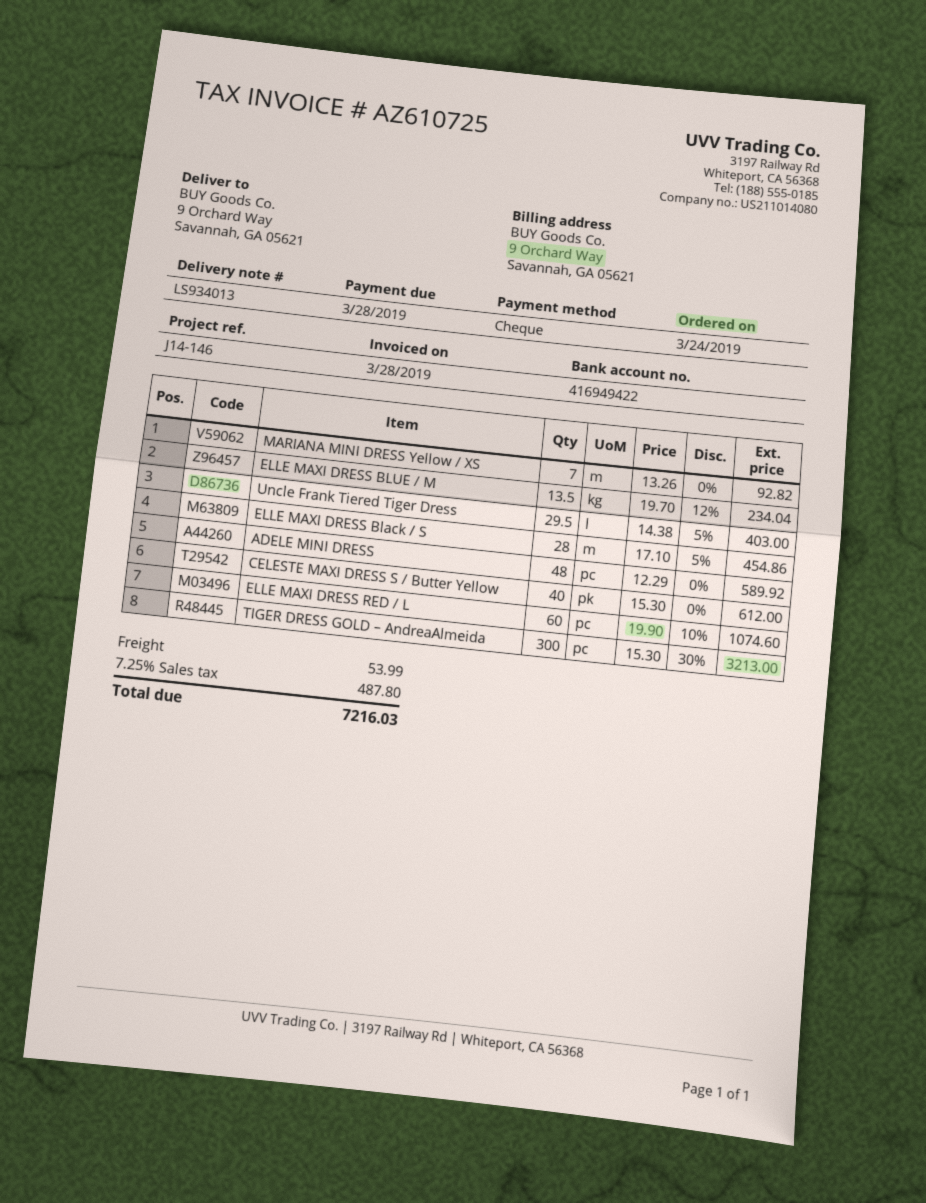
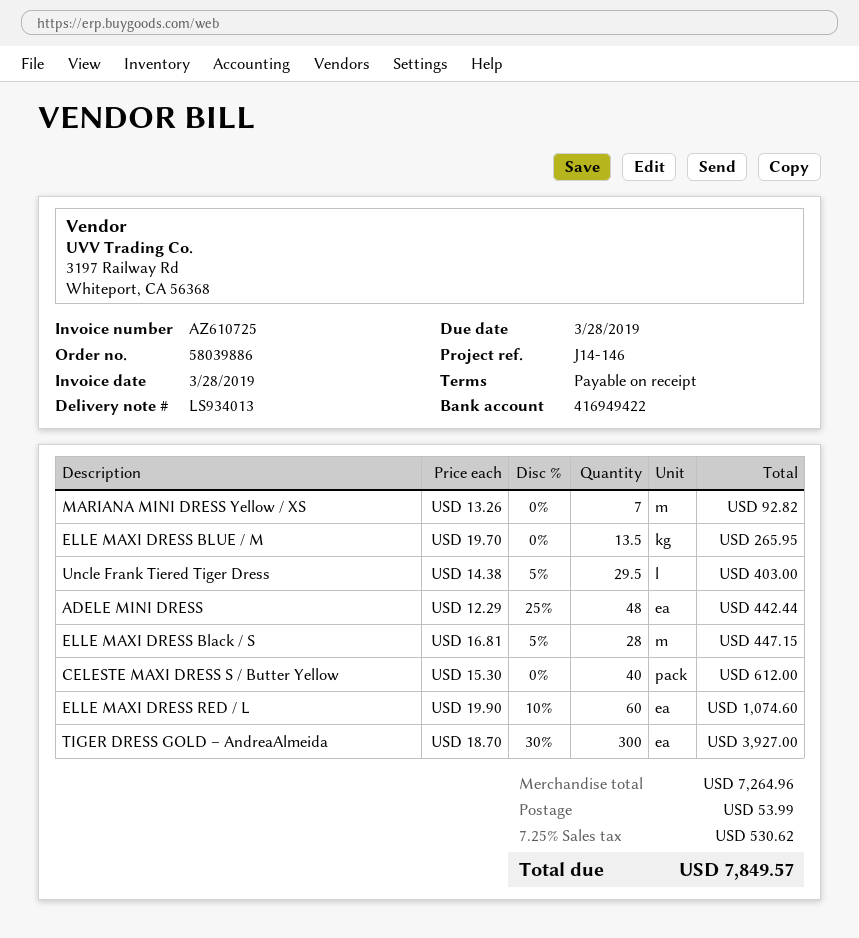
ELLE MAXI DRESS BLUE / M: 13.5 x 19.70 - 12% = 234.04 -> 13.5 x 19.70 = 265.95
ELLE MAXI DRESS Black / S: 28 x 17.10 - 5% = 454.86 -> 28 x 16.81 - 5% = 447.15
ADELE MINI DRESS: 48 x 12.29 = 589.92 -> 48 x 12.29 - 25% = 442.44
TIGER DRESS GOLD – AndreaAlmeida: 300 x 15.30 - 30% = 3213.00 -> 300 x 18.70 - 30% = 3927.00
tax: 7.25% = 487.80 -> 7.25% = 530.62
total: 7216.03 -> 7849.57

